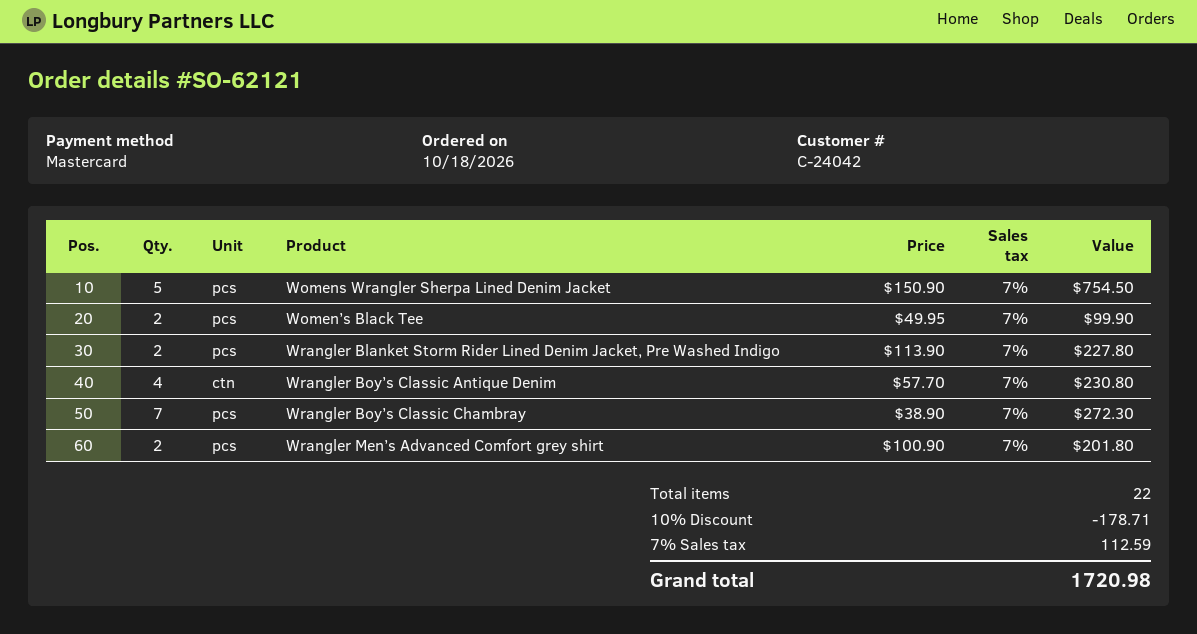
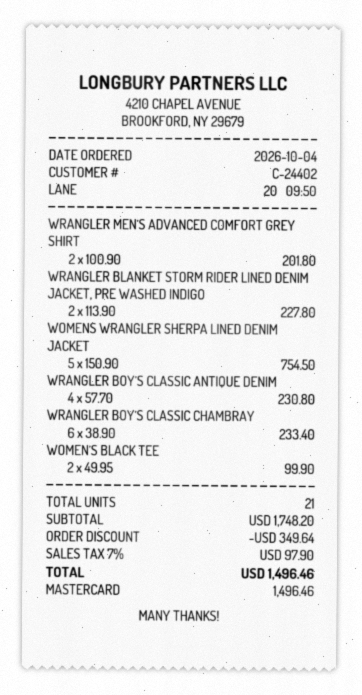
order date: 2026-10-18 -> 2026-10-04
customer number: C-24042 -> C-24402
Wrangler Boy’s Classic Chambray: 7 x 38.90 = 272.30 -> 6 x 38.90 = 233.40
total quantity: 22 -> 21
discount: 178.71 -> 349.64
tax: 7% = 112.59 -> 7% = 97.90
total: 1720.98 -> 1496.46

